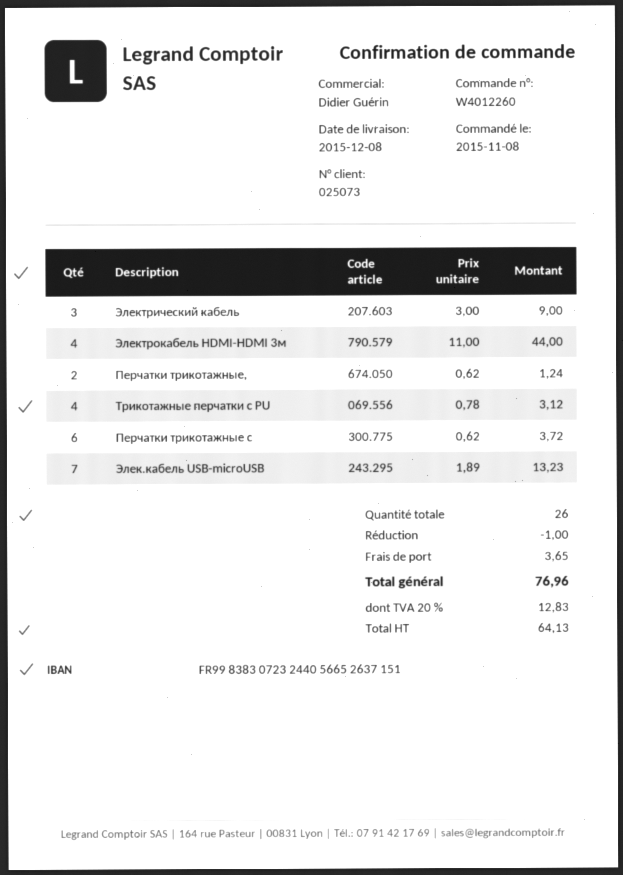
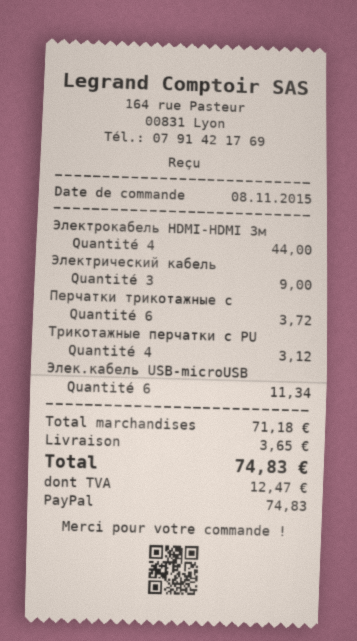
Перчатки трикотажные,: 2 for 1.24 -> none
Элек.кабель USB-microUSB: 7 for 13.23 -> 6 for 11.34
discount: 1.00 -> none
tax: 12.83 -> 12.47
total: 76.96 -> 74.83

